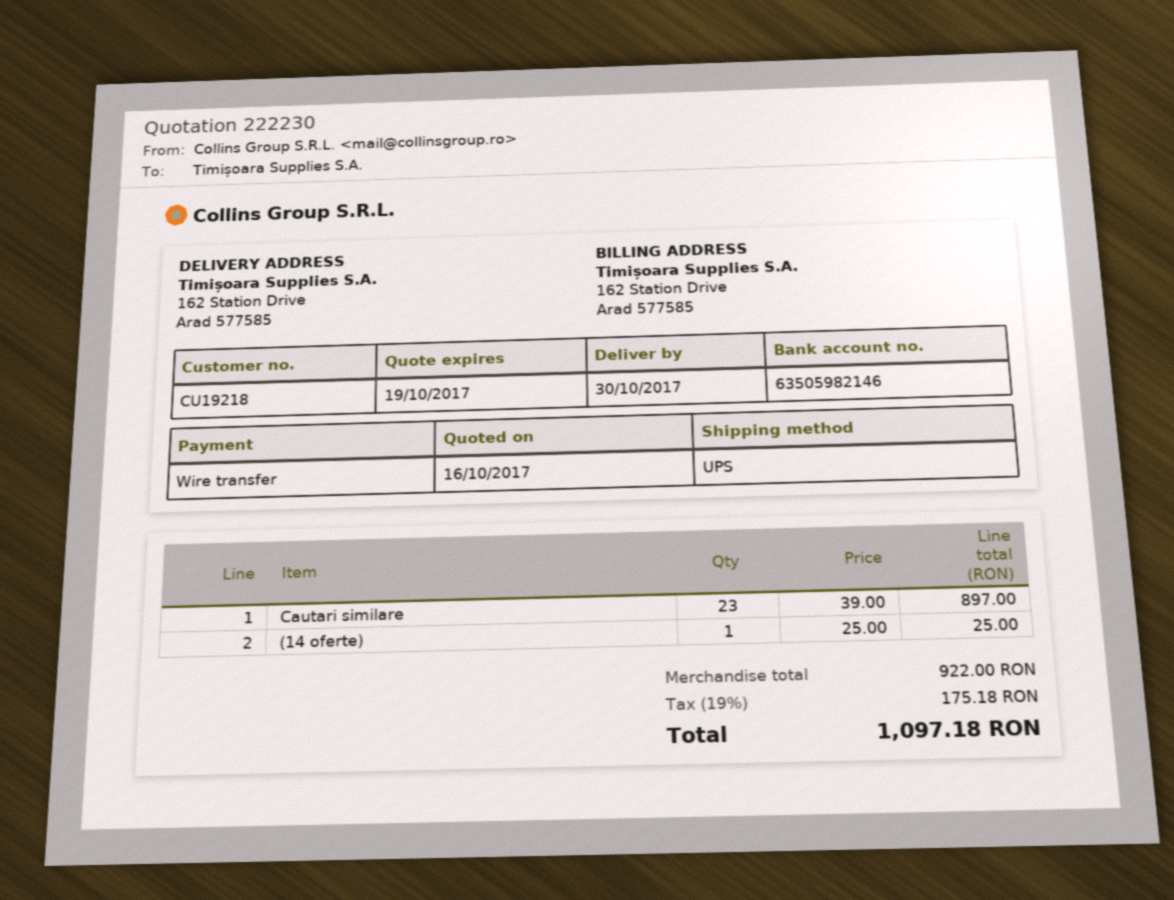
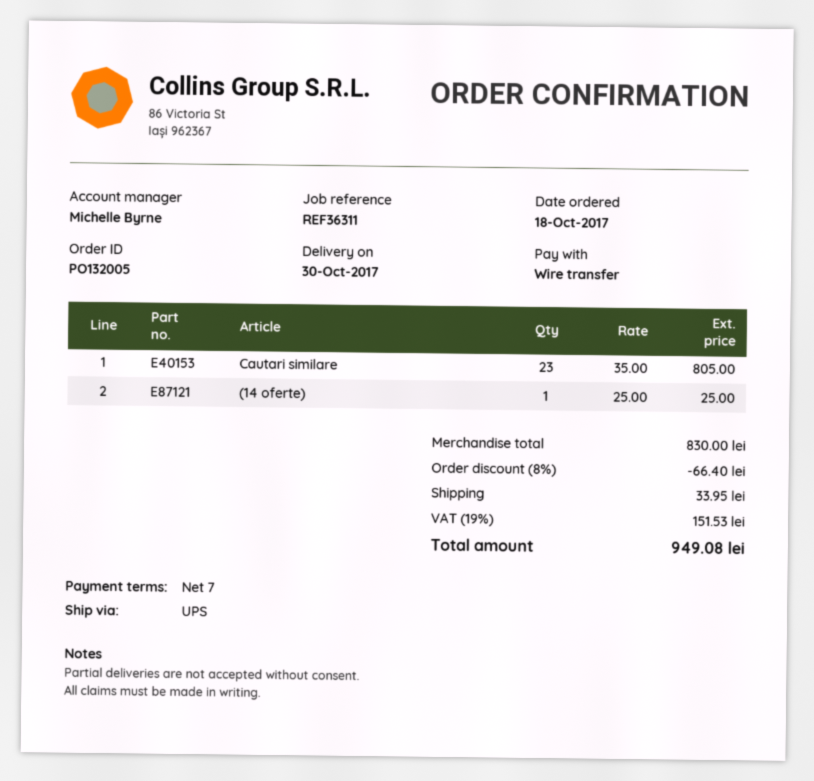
Cautari similare: 23 x 39.00 = 897.00 -> 23 x 35.00 = 805.00
subtotal: 922.00 -> 830.00
discount: none -> 8% = 66.40
shipping: none -> 33.95
tax: 19% = 175.18 -> 19% = 151.53
total: 1097.18 -> 949.08

